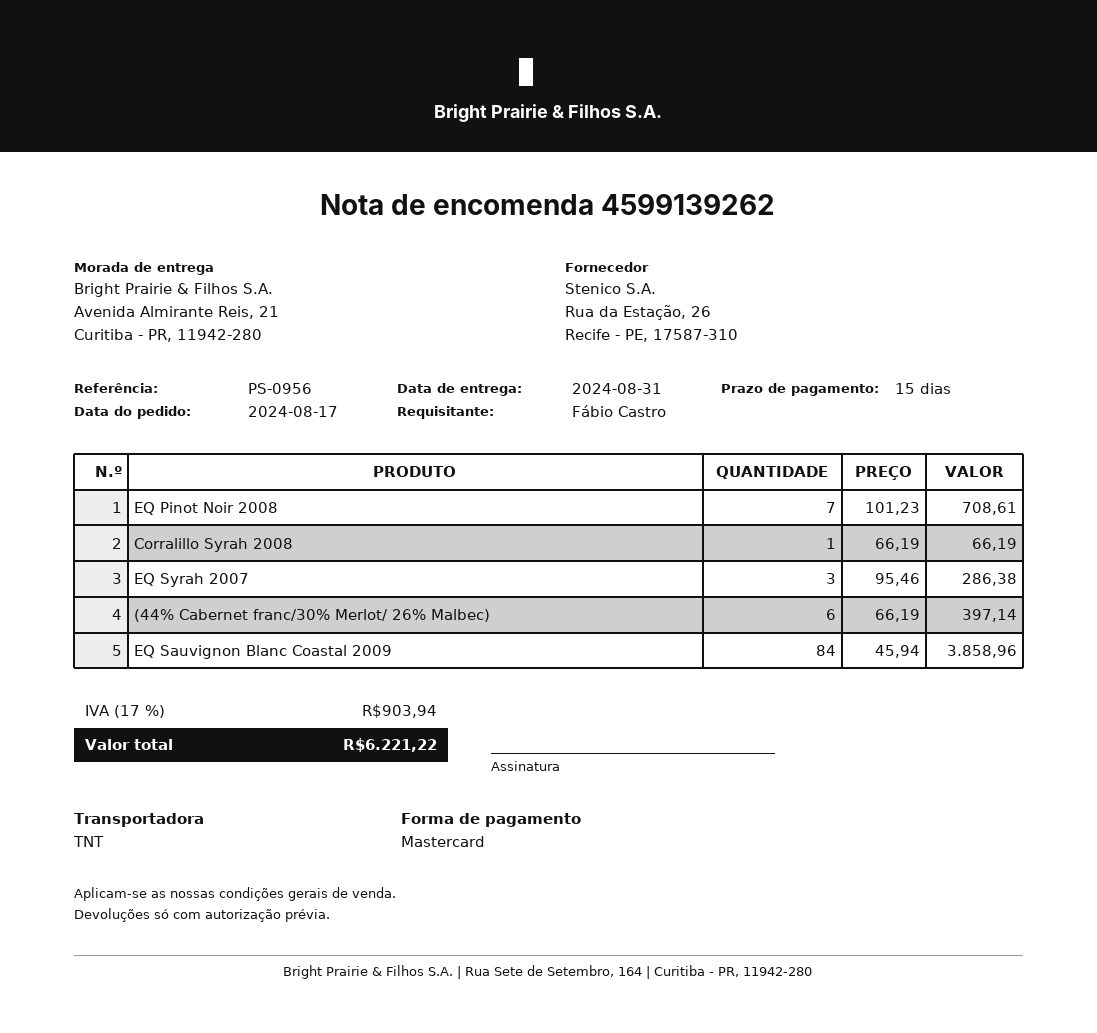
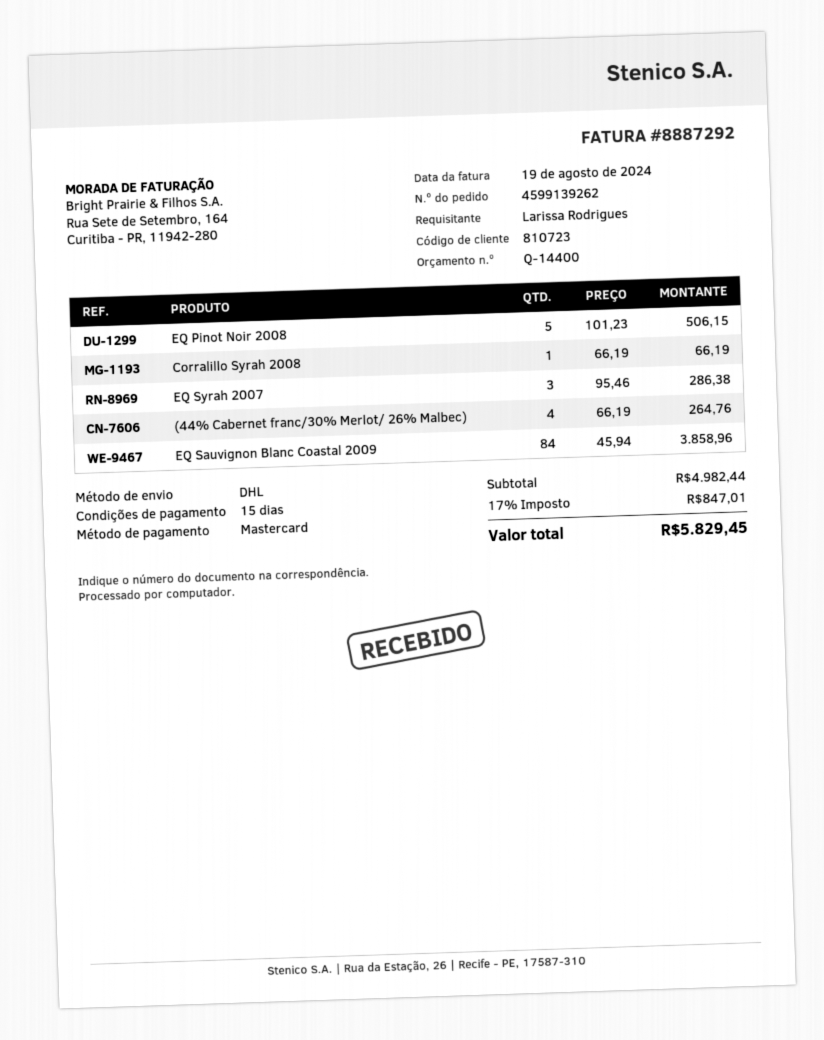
ordered by: Fábio Castro -> Larissa Rodrigues
shipping method: TNT -> DHL
EQ Pinot Noir 2008: 7 x 101.23 = 708.61 -> 5 x 101.23 = 506.15
(44% Cabernet franc/30% Merlot/ 26% Malbec): 6 x 66.19 = 397.14 -> 4 x 66.19 = 264.76
tax: 17% = 903.94 -> 17% = 847.01
total: 6221.22 -> 5829.45

